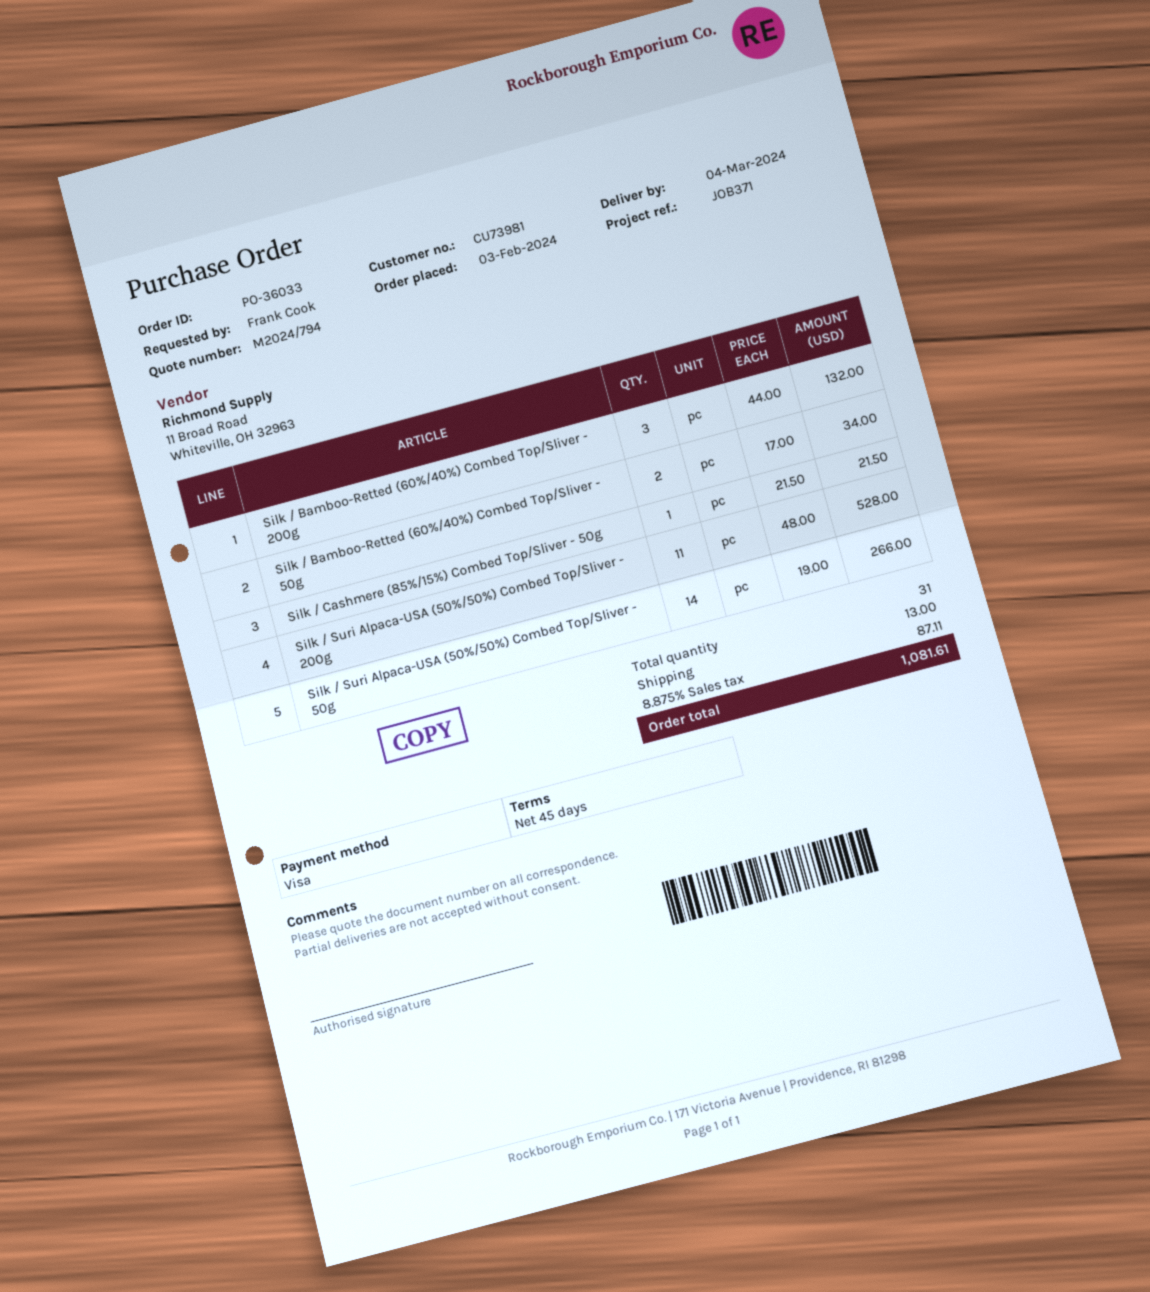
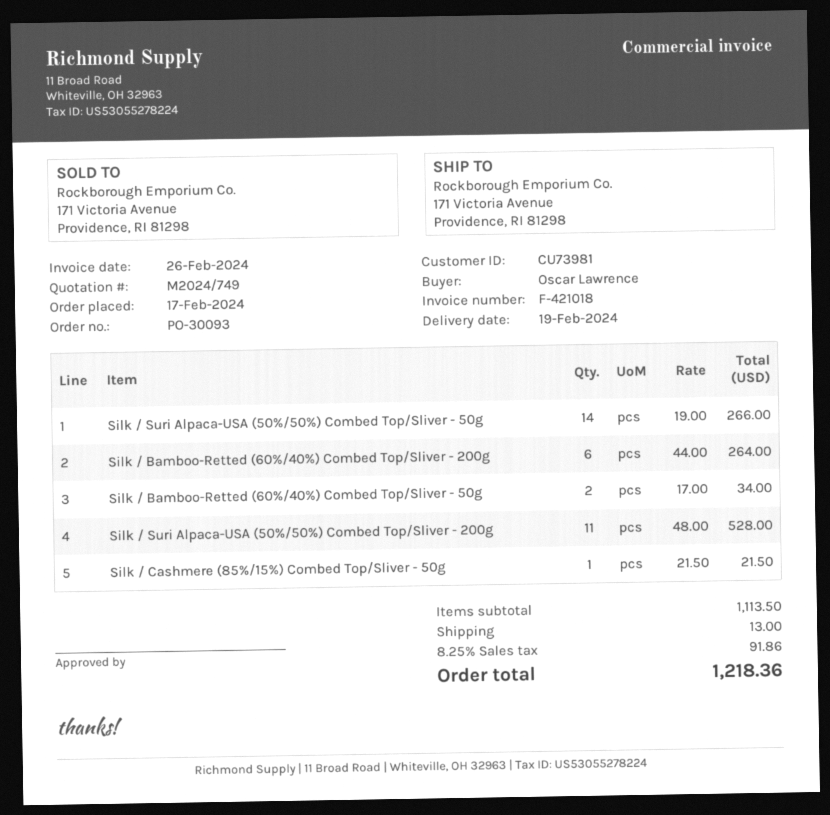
quote number: M2024/794 -> M2024/749
order number: PO-36033 -> PO-30093
order date: 2024-02-03 -> 2024-02-17
delivery date: 2024-03-04 -> 2024-02-19
ordered by: Frank Cook -> Oscar Lawrence
Silk / Bamboo-Retted (60%/40%) Combed Top/Sliver - 200g: 3 x 44.00 = 132.00 -> 6 x 44.00 = 264.00
tax: 8.875% = 87.11 -> 8.25% = 91.86
total: 1081.61 -> 1218.36

